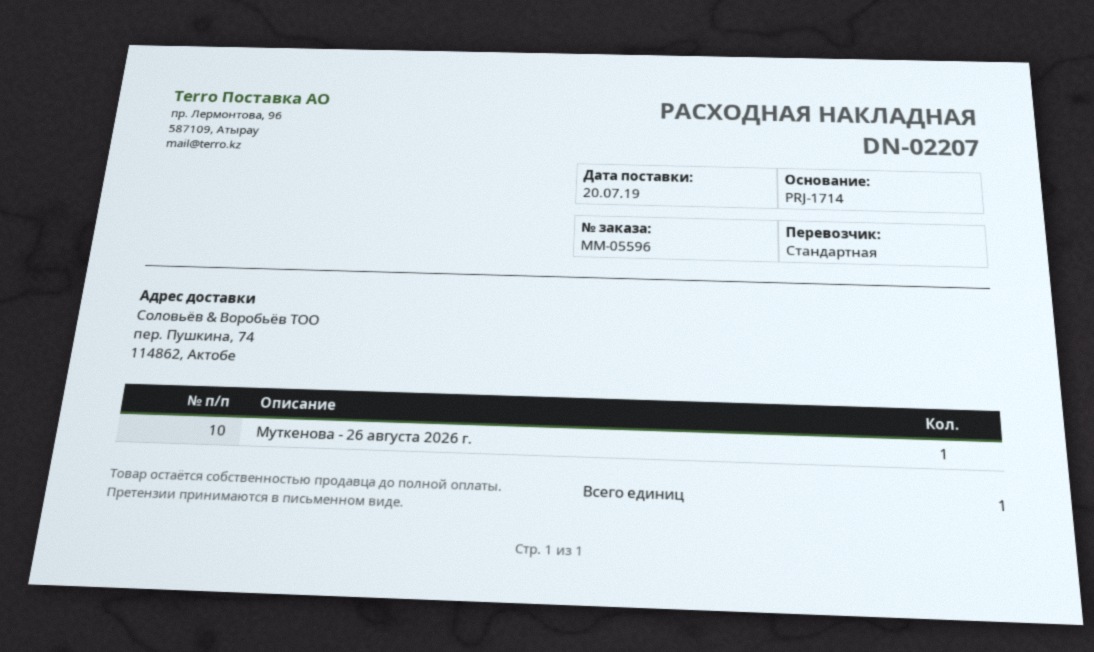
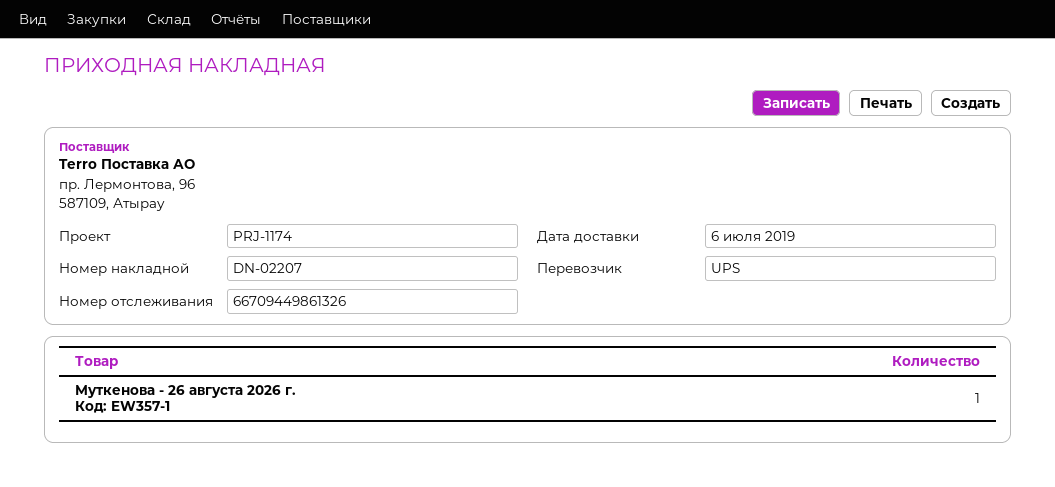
delivery date: 2019-07-20 -> 2019-07-06
reference: PRJ-1714 -> PRJ-1174
shipping method: standard -> UPS

